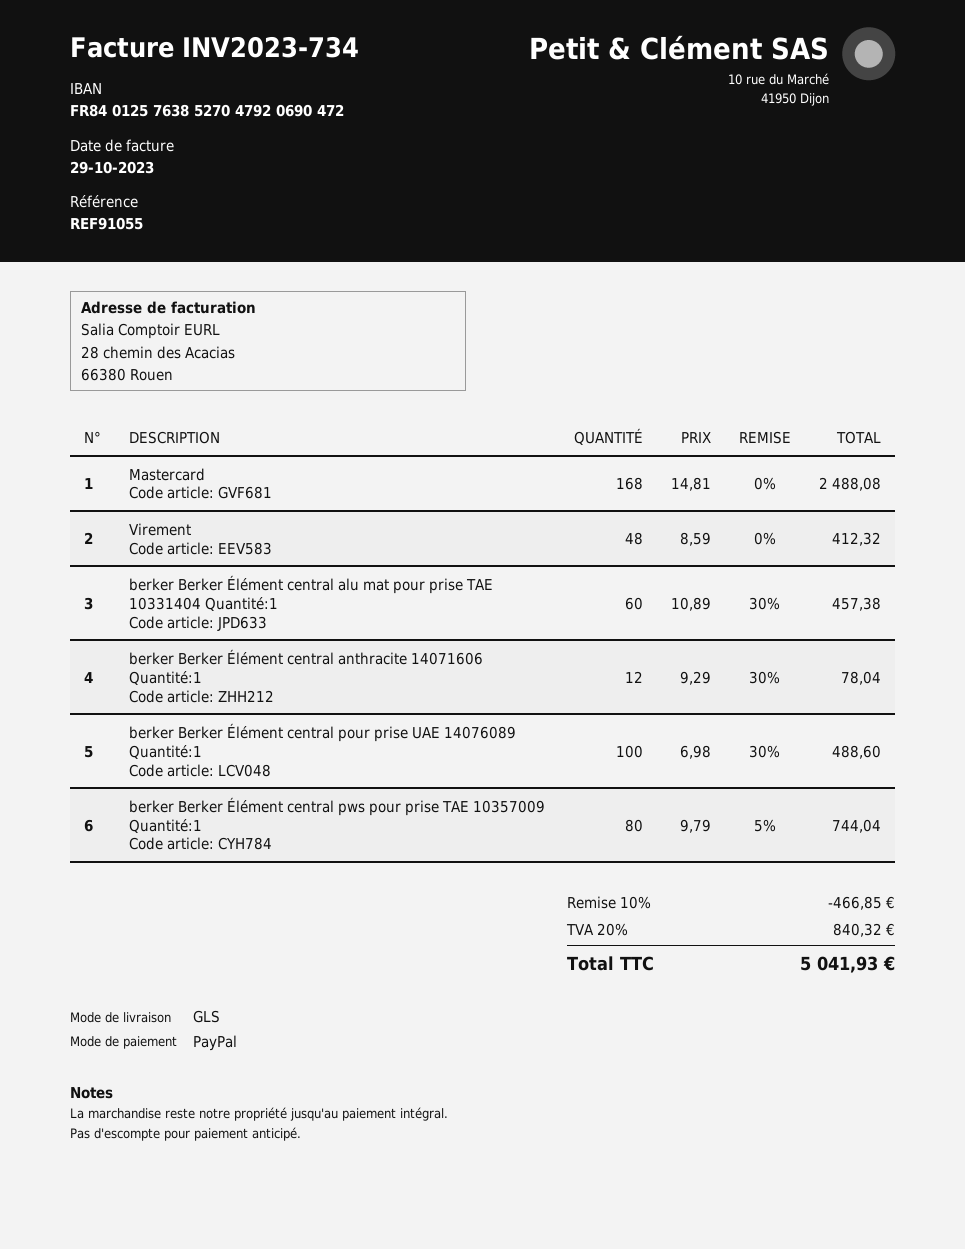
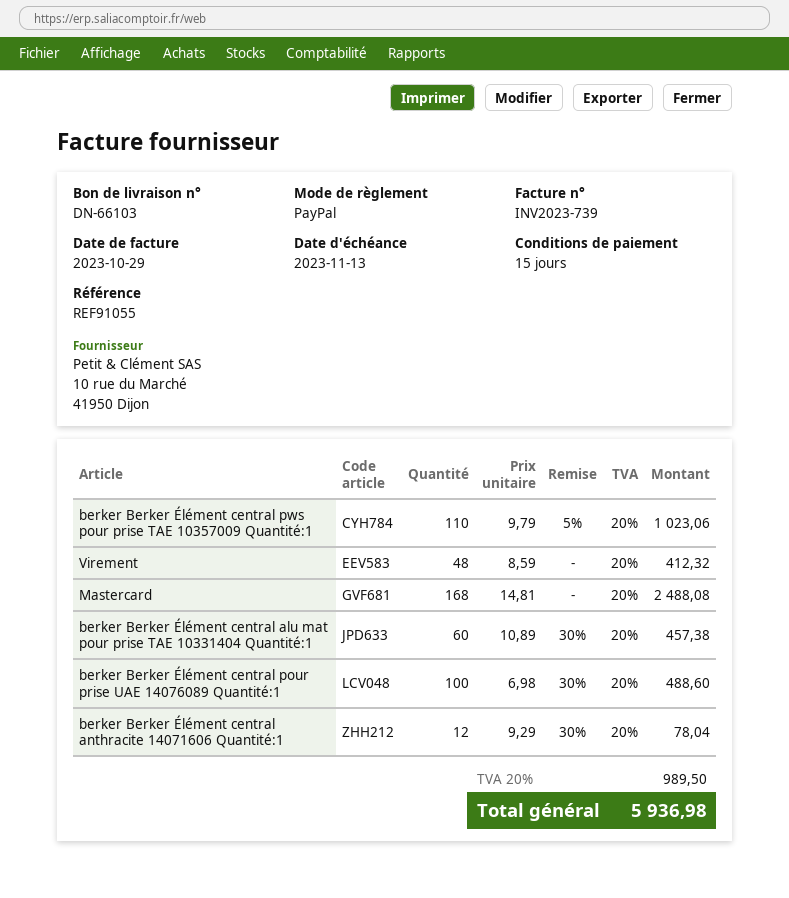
invoice number: INV2023-734 -> INV2023-739
berker Berker Élément central pws pour prise TAE 10357009 Quantité:1: 80 x 9.79 - 5% = 744.04 -> 110 x 9.79 - 5% = 1023.06
discount: 10% = 466.85 -> none
tax: 20% = 840.32 -> 20% = 989.50
total: 5041.93 -> 5936.98

